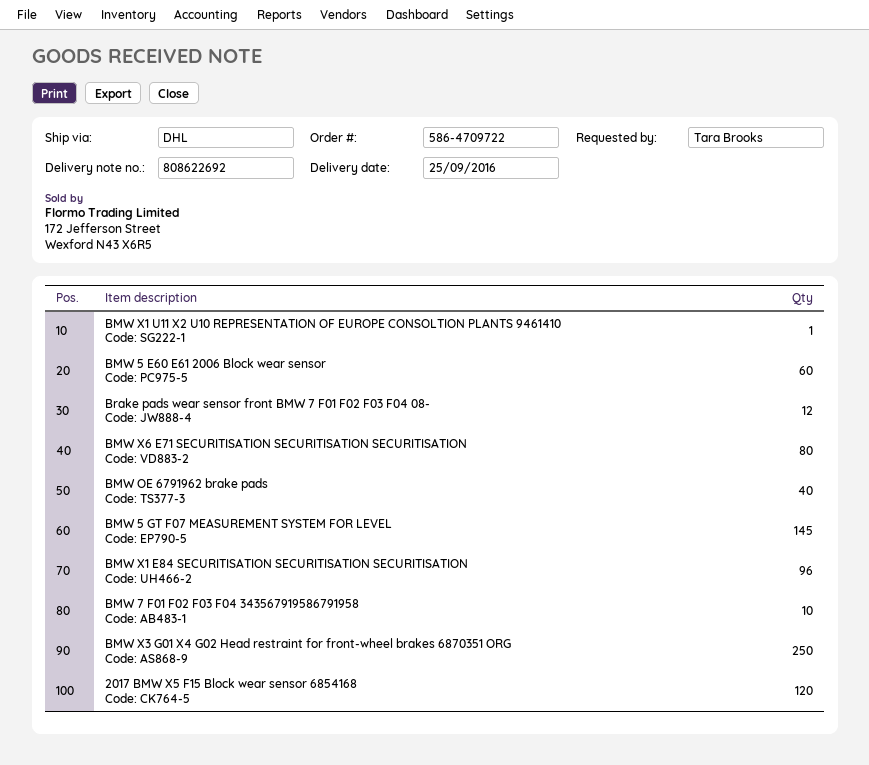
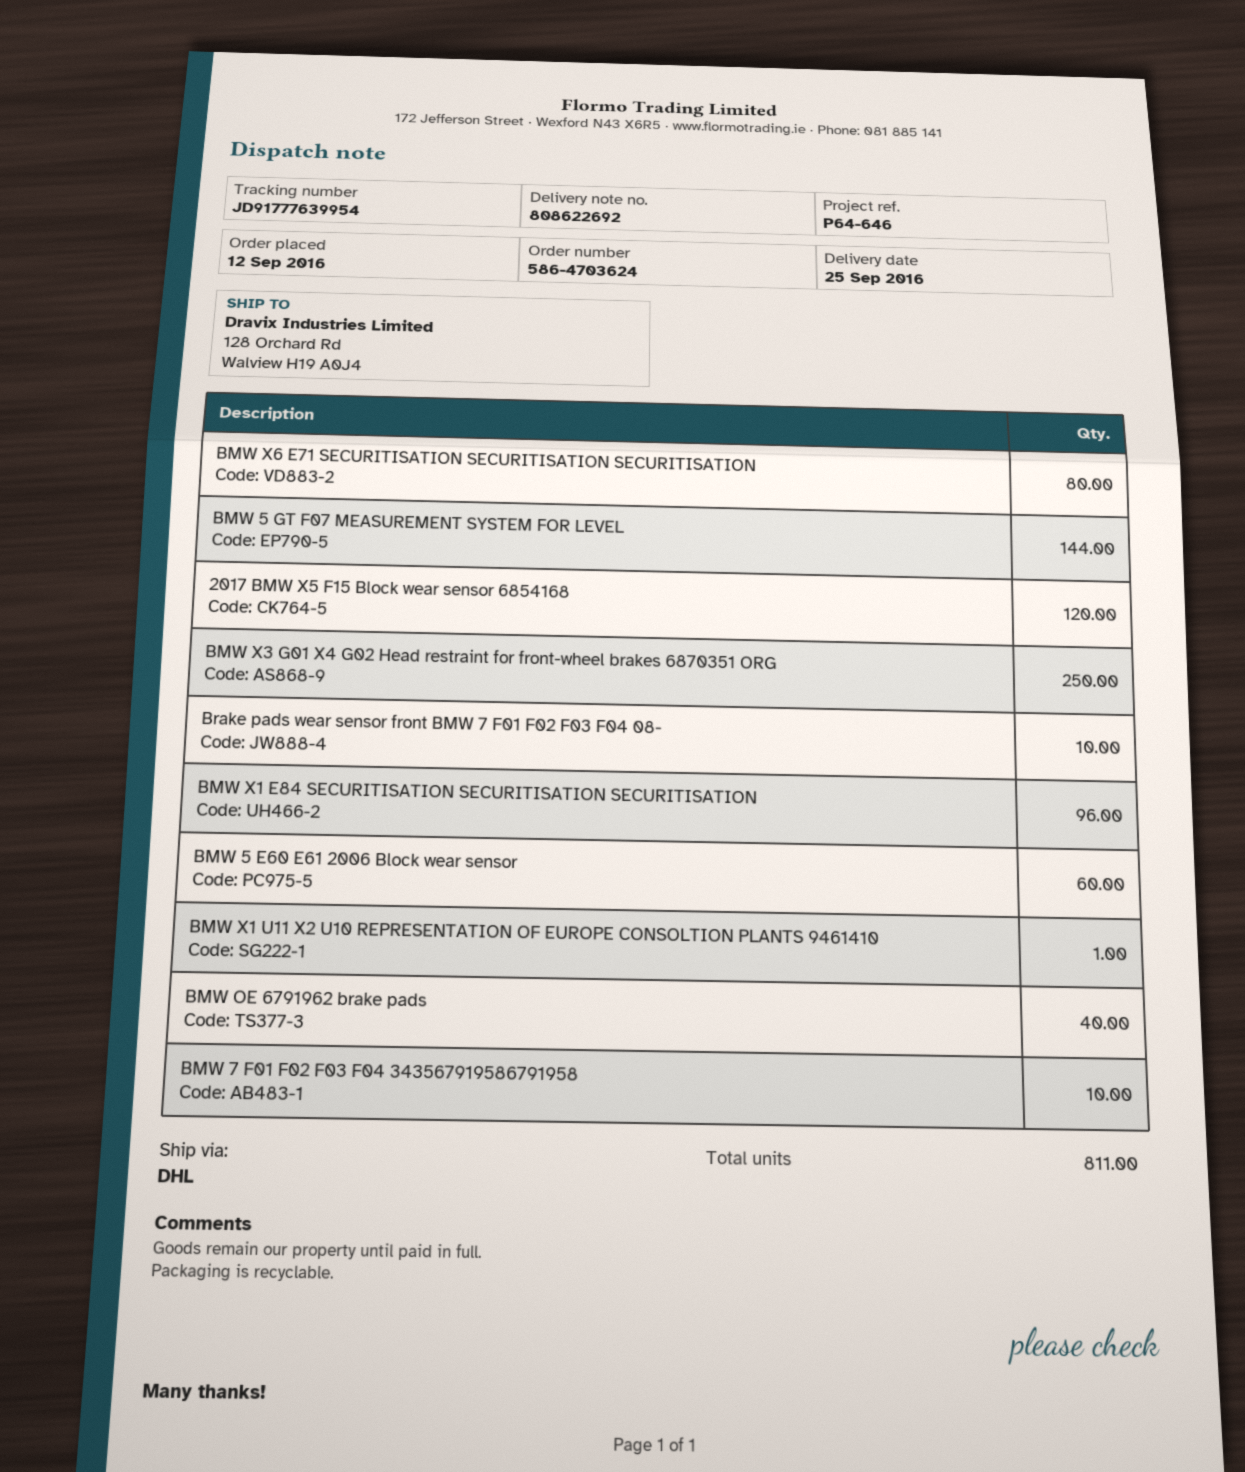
order number: 586-4709722 -> 586-4703624
Brake pads wear sensor front BMW 7 F01 F02 F03 F04 08-: 12 -> 10
BMW 5 GT F07 MEASUREMENT SYSTEM FOR LEVEL: 145 -> 144

